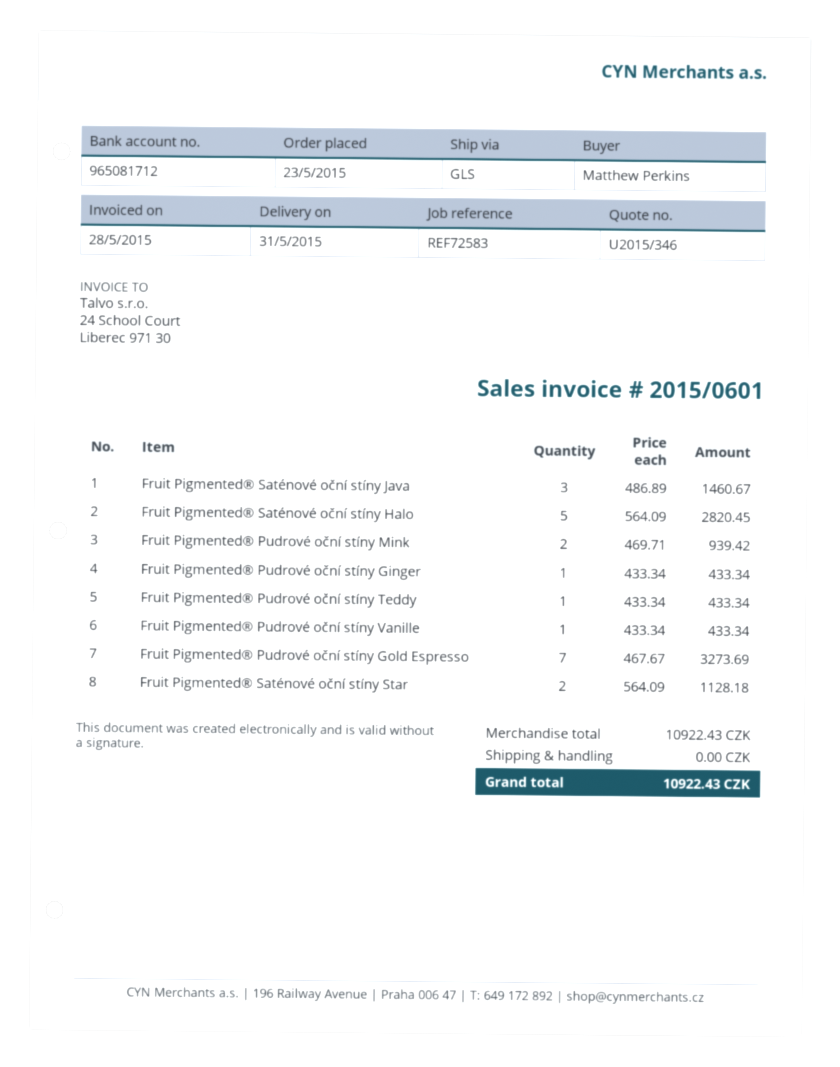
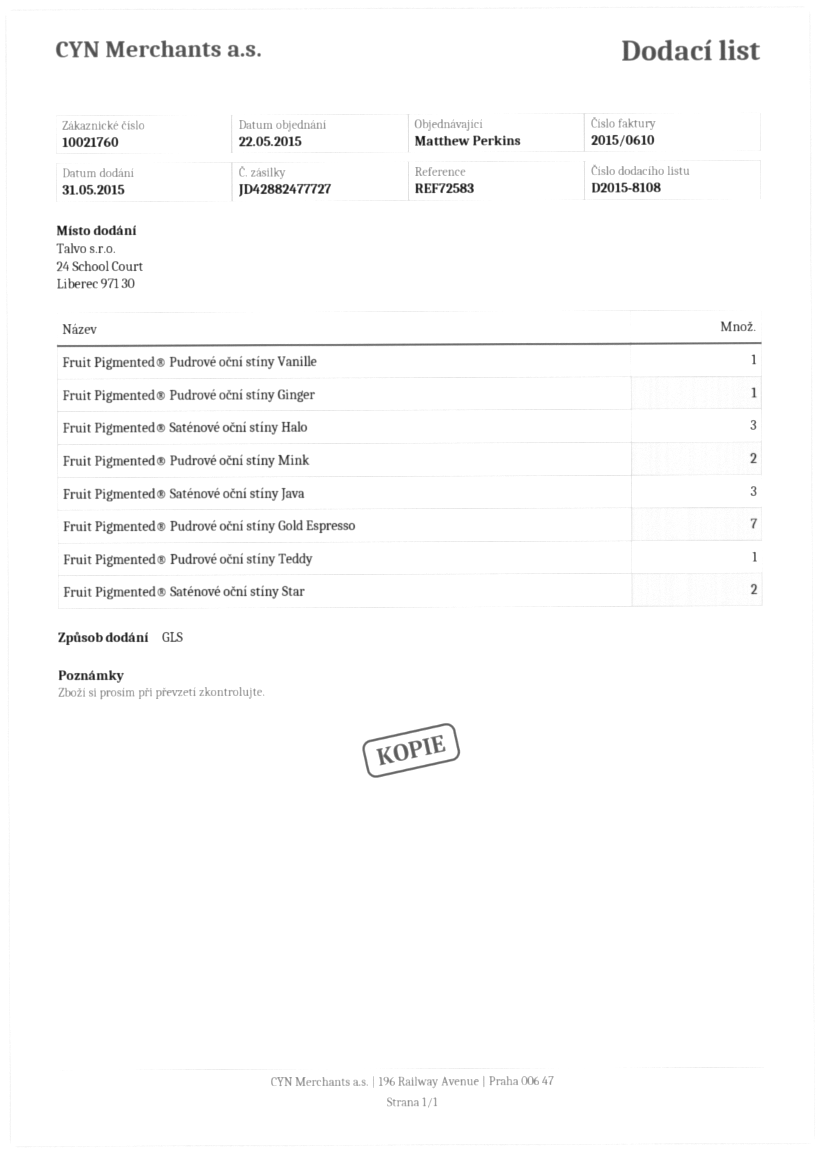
order date: 2015-05-23 -> 2015-05-22
invoice number: 2015/0601 -> 2015/0610
Fruit Pigmented® Saténové oční stíny Halo: 5 -> 3

